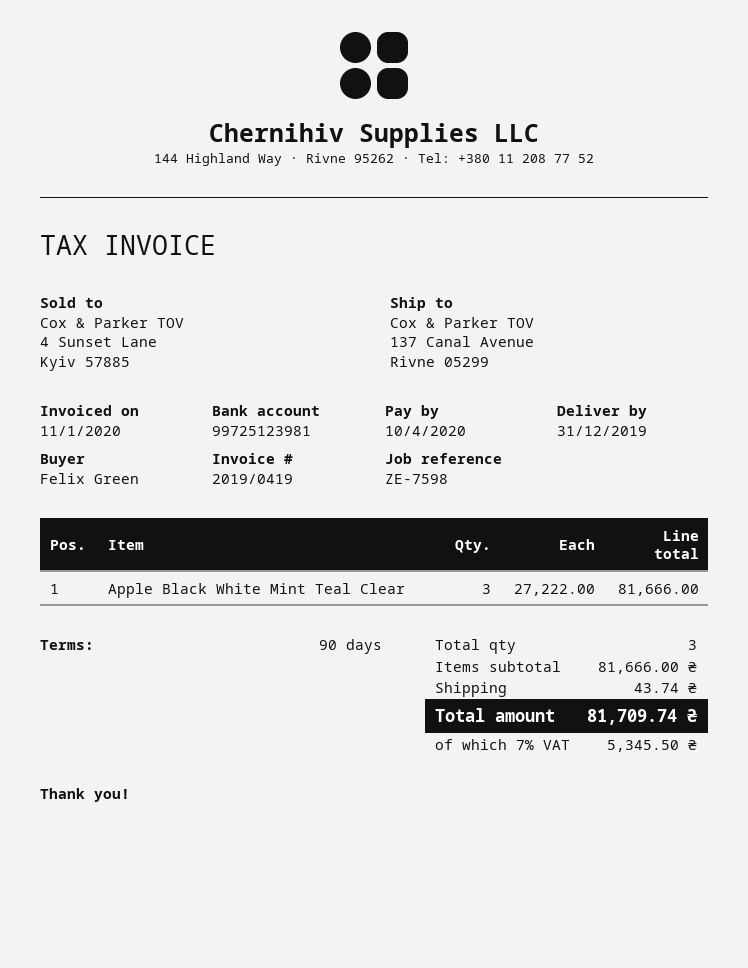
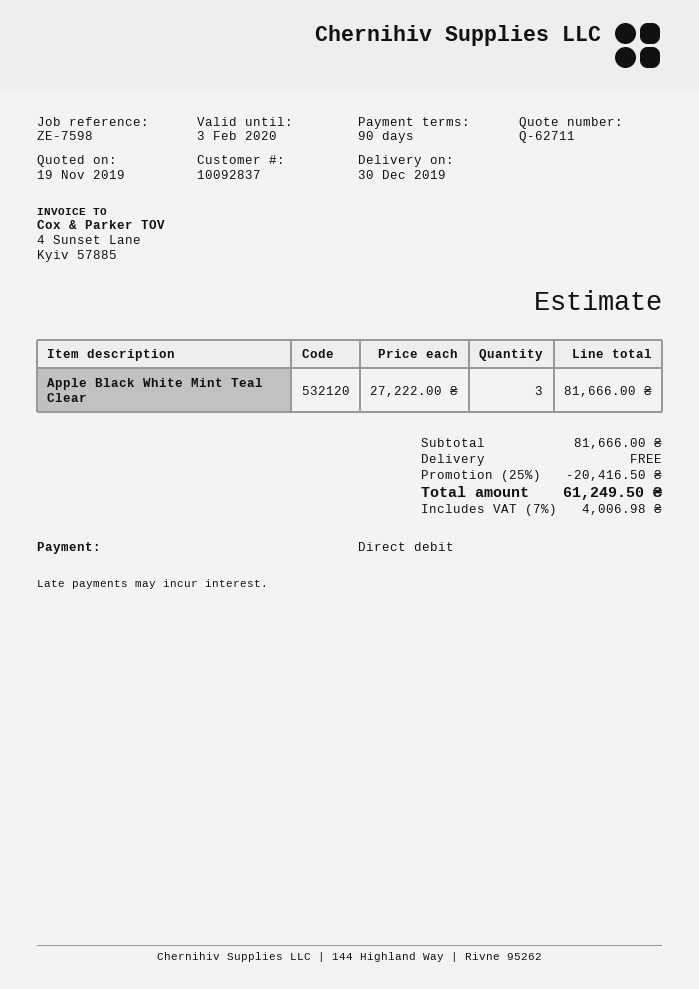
delivery date: 2019-12-31 -> 2019-12-30
discount: none -> 25% = 20416.50
shipping: 43.74 -> 0.00
tax: 7% = 5345.50 -> 7% = 4006.98
total: 81709.74 -> 61249.50

